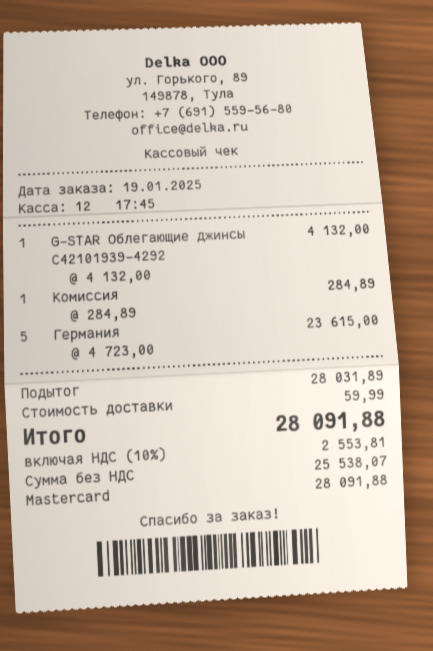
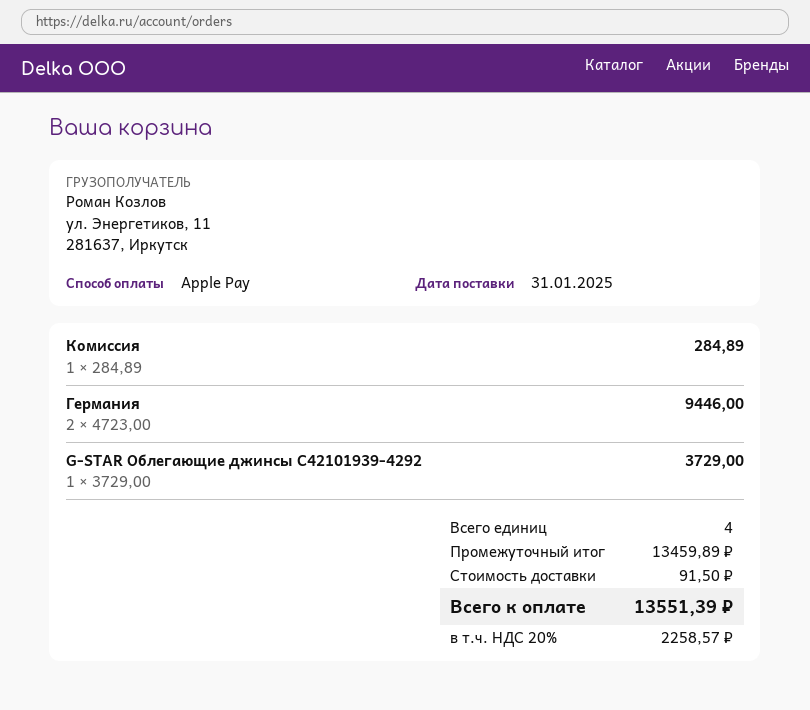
payment method: Mastercard -> Apple Pay
G-STAR Облегающие джинсы C42101939-4292: 1 x 4132.00 = 4132.00 -> 1 x 3729.00 = 3729.00
Германия: 5 x 4723.00 = 23615.00 -> 2 x 4723.00 = 9446.00
subtotal: 28031.89 -> 13459.89
shipping: 59.99 -> 91.50
tax: 10% = 2553.81 -> 20% = 2258.57
total: 28091.88 -> 13551.39

